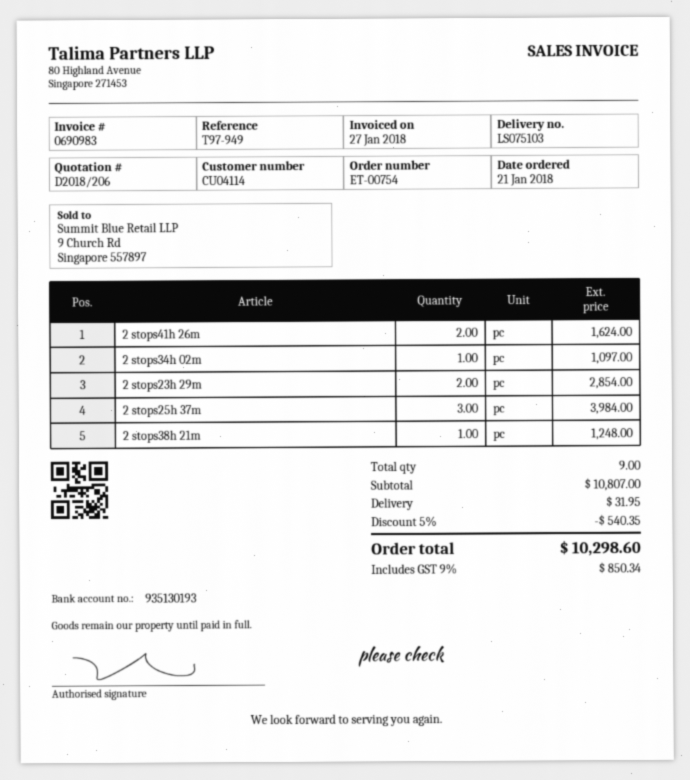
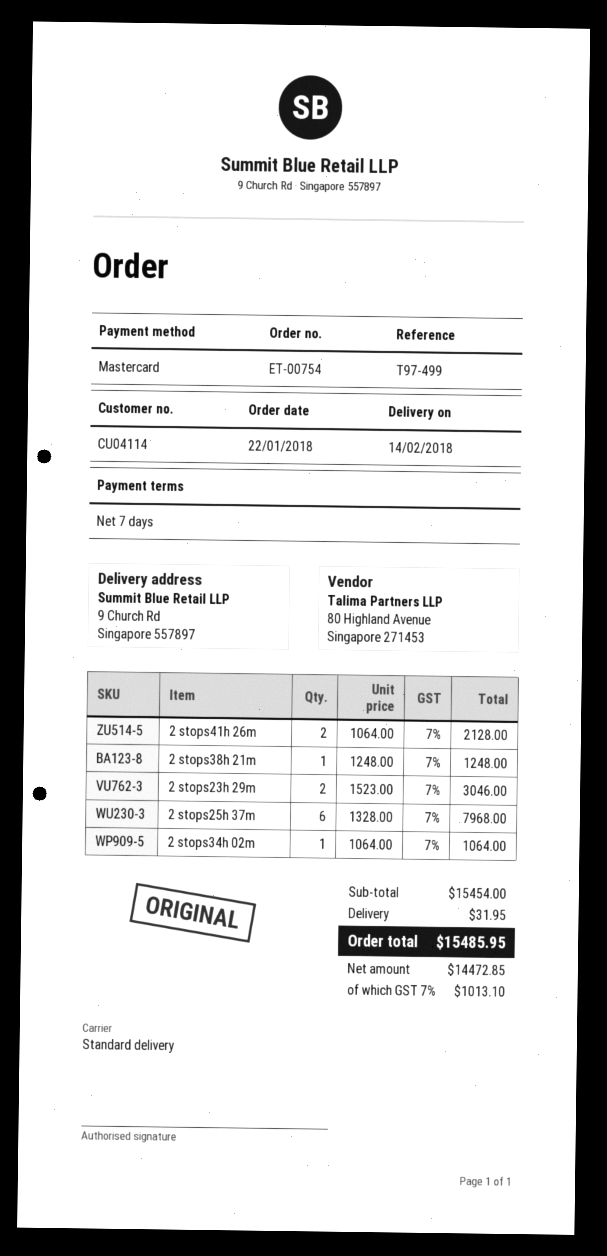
order date: 2018-01-21 -> 2018-01-22
reference: T97-949 -> T97-499
2 stops41h 26m: 2 for 1624.00 -> 2 for 2128.00
2 stops34h 02m: 1 for 1097.00 -> 1 for 1064.00
2 stops23h 29m: 2 for 2854.00 -> 2 for 3046.00
2 stops25h 37m: 3 for 3984.00 -> 6 for 7968.00
subtotal: 10807.00 -> 15454.00
discount: 5% = 540.35 -> none
tax: 9% = 850.34 -> 7% = 1013.10
total: 10298.60 -> 15485.95

